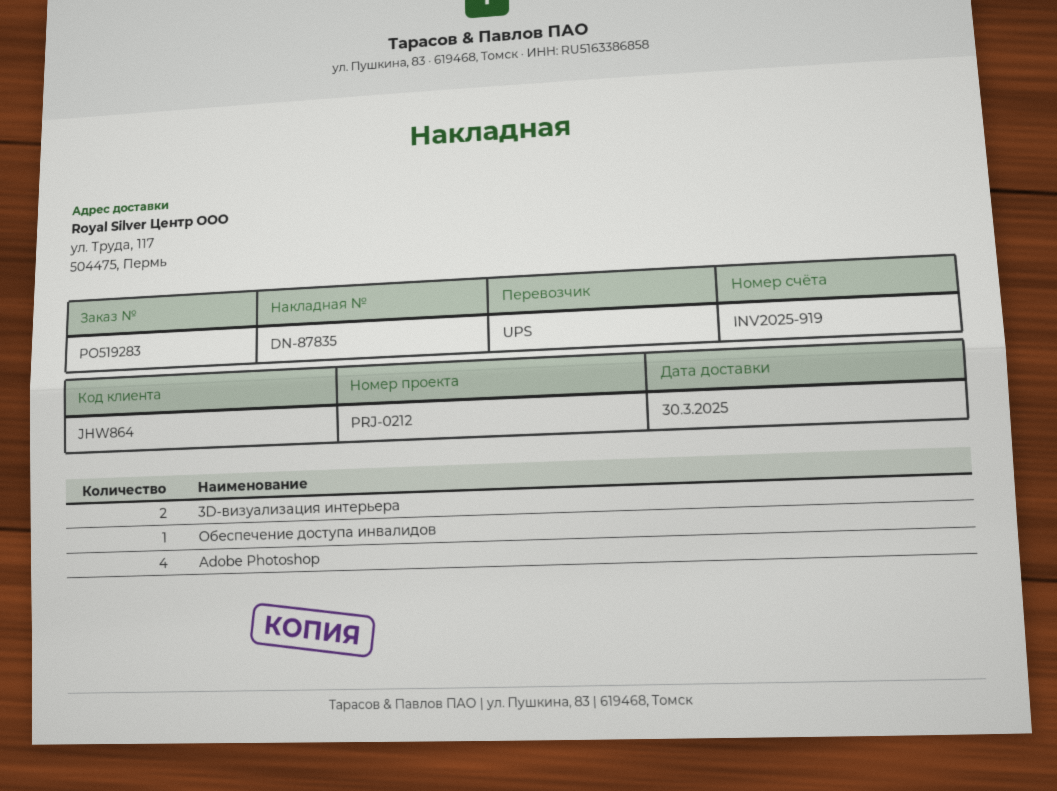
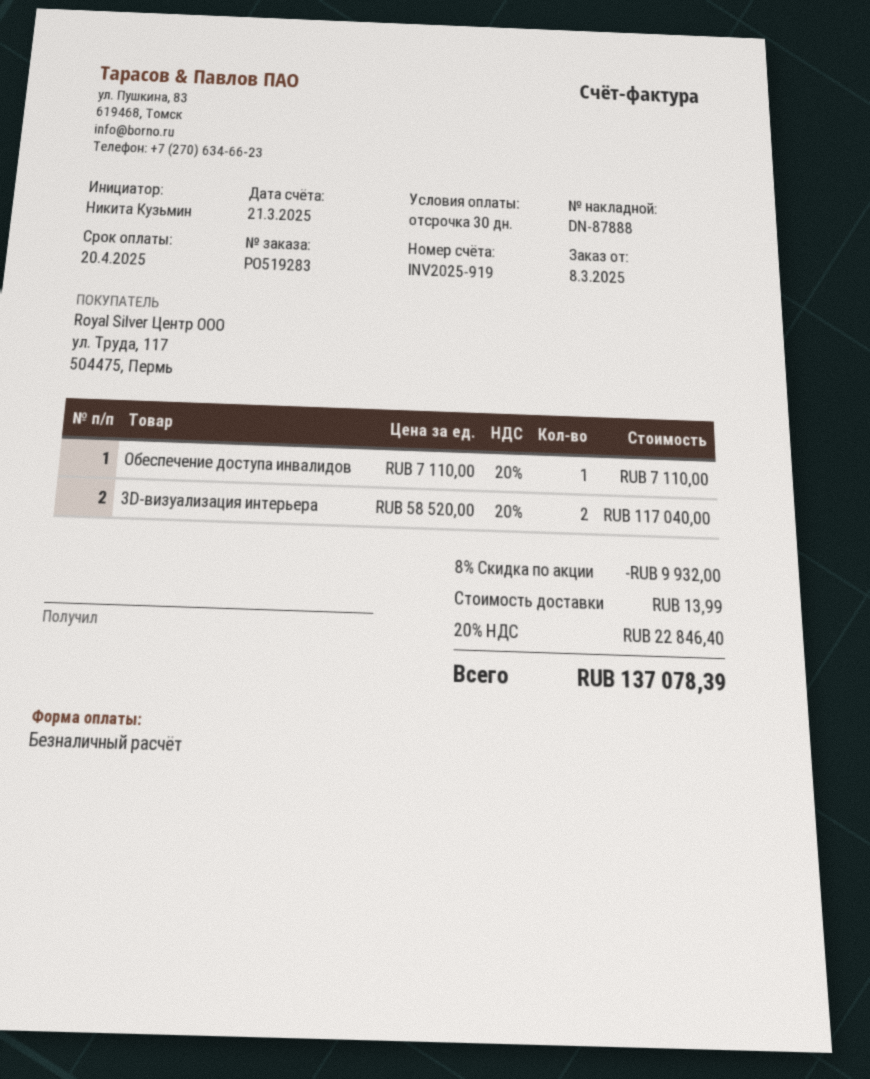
delivery note number: DN-87835 -> DN-87888
Adobe Photoshop: 4 -> none

